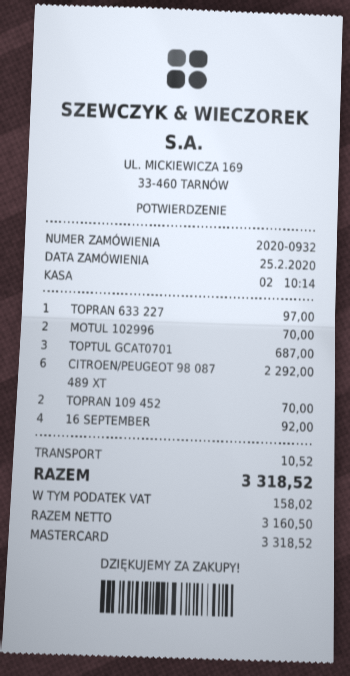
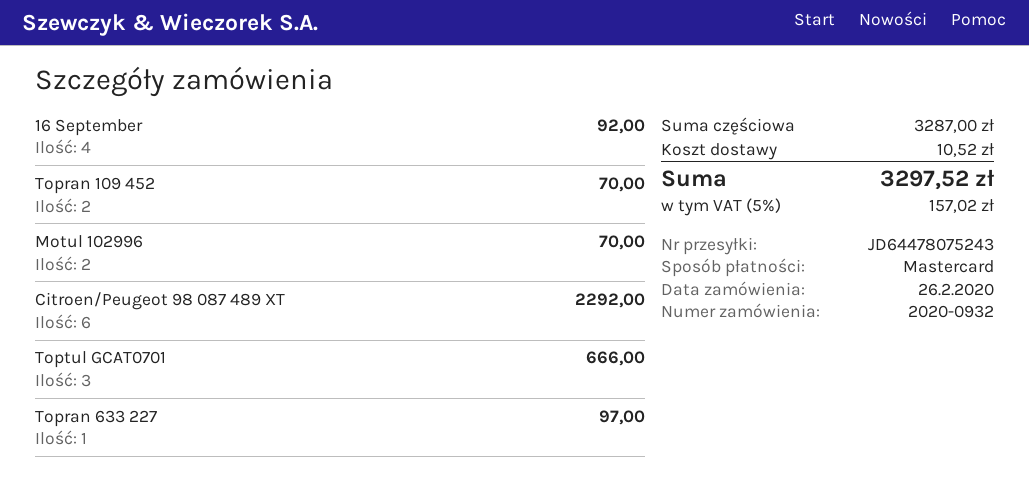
order date: 2020-02-25 -> 2020-02-26
TOPTUL GCAT0701: 3 for 687.00 -> 3 for 666.00
tax: 158.02 -> 157.02
total: 3318.52 -> 3297.52

